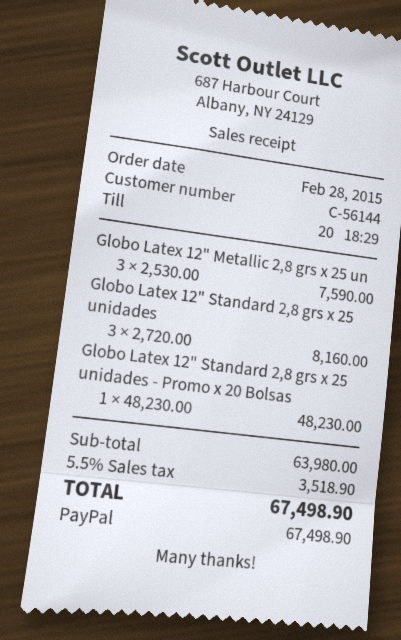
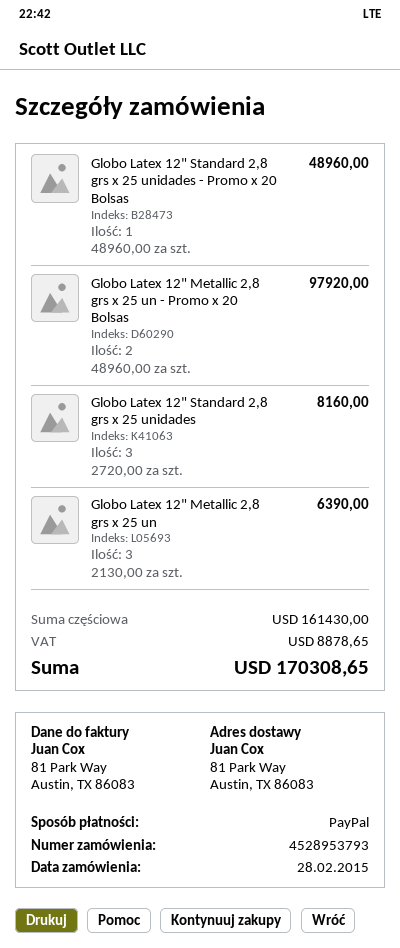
Globo Latex 12" Metallic 2,8 grs x 25 un: 3 x 2530.00 = 7590.00 -> 3 x 2130.00 = 6390.00
Globo Latex 12" Standard 2,8 grs x 25 unidades - Promo x 20 Bolsas: 1 x 48230.00 = 48230.00 -> 1 x 48960.00 = 48960.00
Globo Latex 12" Metallic 2,8 grs x 25 un - Promo x 20 Bolsas: none -> 2 x 48960.00 = 97920.00
subtotal: 63980.00 -> 161430.00
tax: 3518.90 -> 8878.65
total: 67498.90 -> 170308.65

